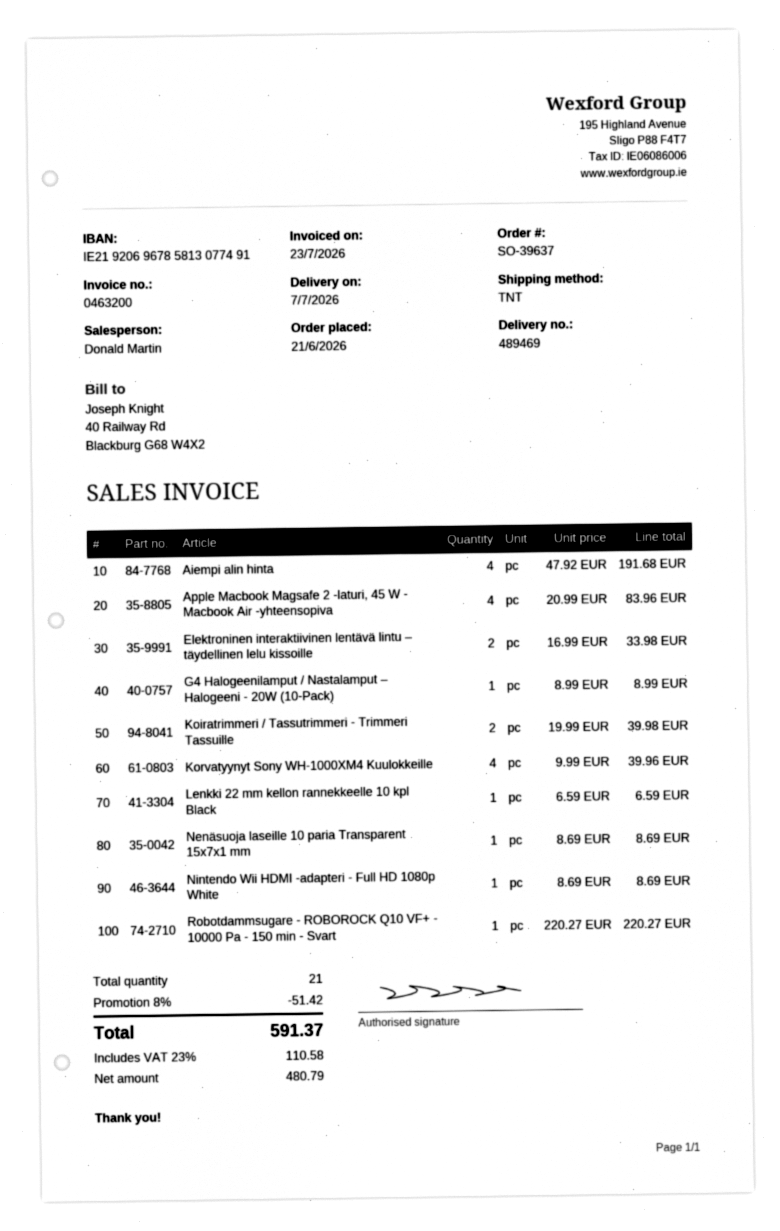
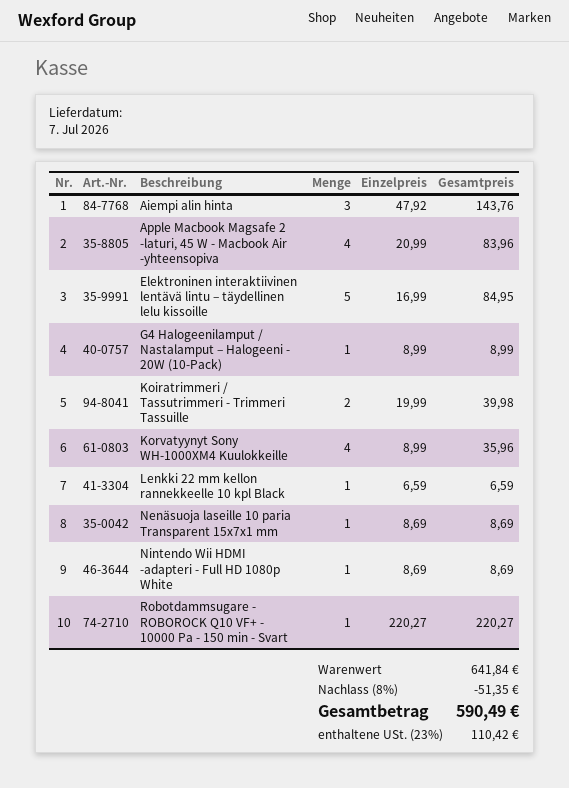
Aiempi alin hinta: 4 x 47.92 = 191.68 -> 3 x 47.92 = 143.76
Elektroninen interaktiivinen lentävä lintu – täydellinen lelu kissoille: 2 x 16.99 = 33.98 -> 5 x 16.99 = 84.95
Korvatyynyt Sony WH-1000XM4 Kuulokkeille: 4 x 9.99 = 39.96 -> 4 x 8.99 = 35.96
discount: 8% = 51.42 -> 8% = 51.35
tax: 23% = 110.58 -> 23% = 110.42
total: 591.37 -> 590.49

